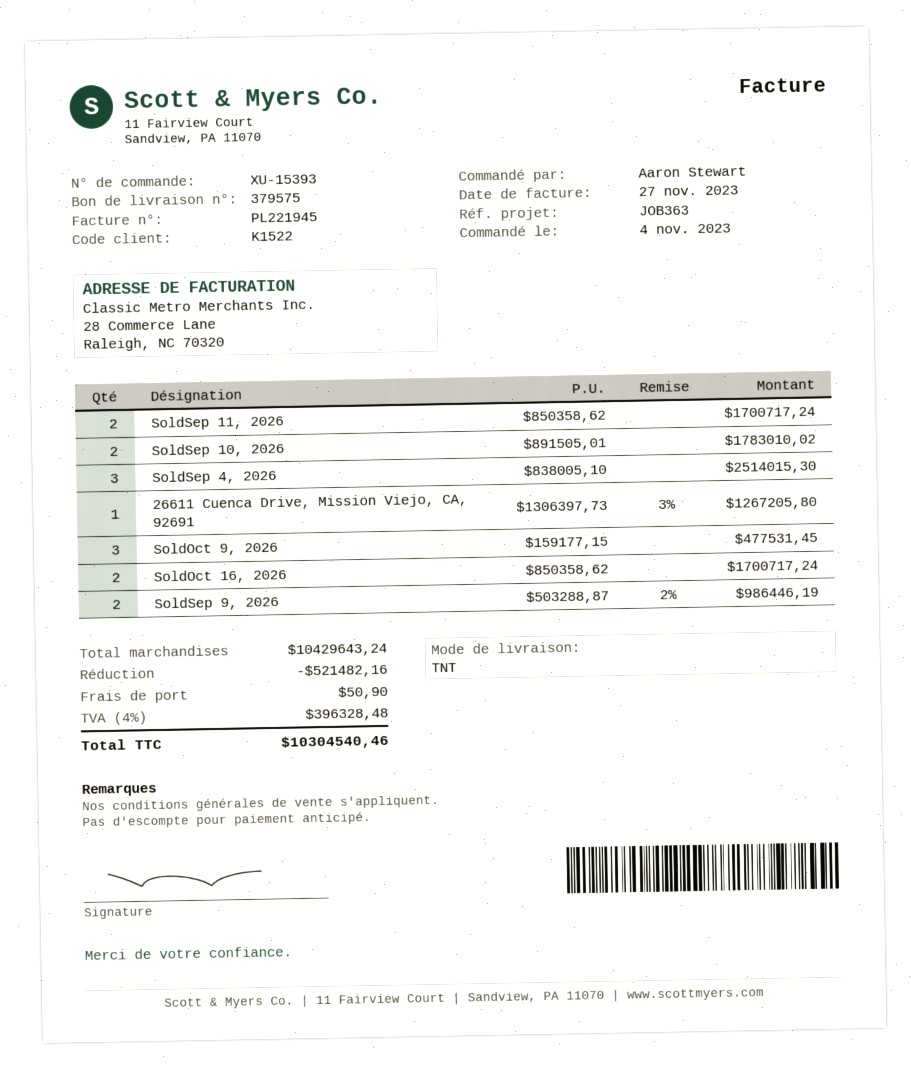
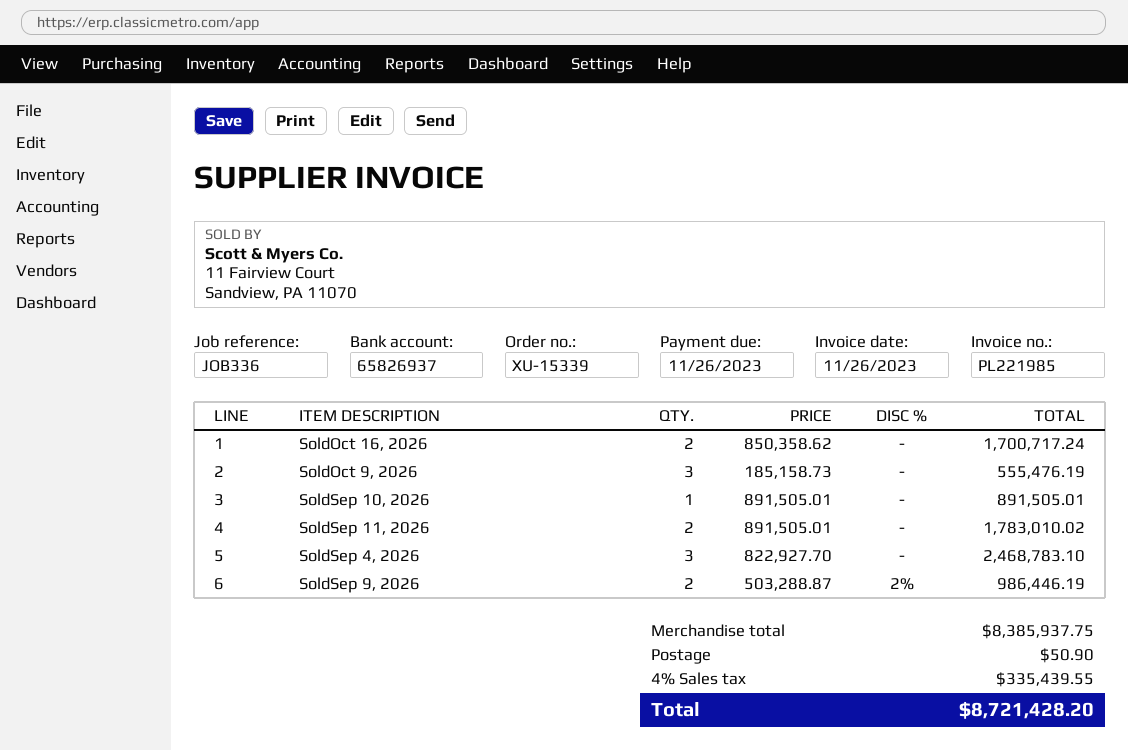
order number: XU-15393 -> XU-15339
invoice number: PL221945 -> PL221985
invoice date: 2023-11-27 -> 2023-11-26
reference: JOB363 -> JOB336
SoldSep 11, 2026: 2 x 850358.62 = 1700717.24 -> 2 x 891505.01 = 1783010.02
SoldSep 10, 2026: 2 x 891505.01 = 1783010.02 -> 1 x 891505.01 = 891505.01
SoldSep 4, 2026: 3 x 838005.10 = 2514015.30 -> 3 x 822927.70 = 2468783.10
26611 Cuenca Drive, Mission Viejo, CA, 92691: 1 x 1306397.73 - 3% = 1267205.80 -> none
SoldOct 9, 2026: 3 x 159177.15 = 477531.45 -> 3 x 185158.73 = 555476.19
subtotal: 10429643.24 -> 8385937.75
discount: 521482.16 -> none
tax: 4% = 396328.48 -> 4% = 335439.55
total: 10304540.46 -> 8721428.20

